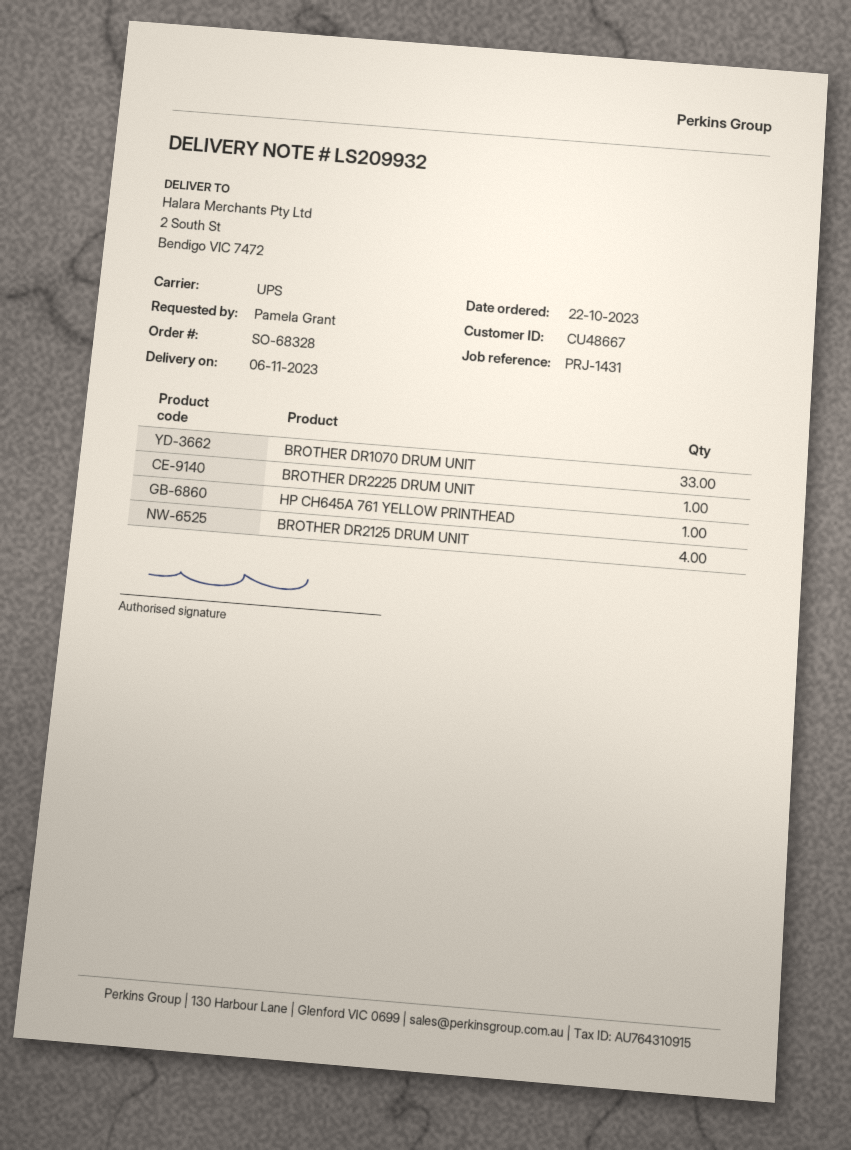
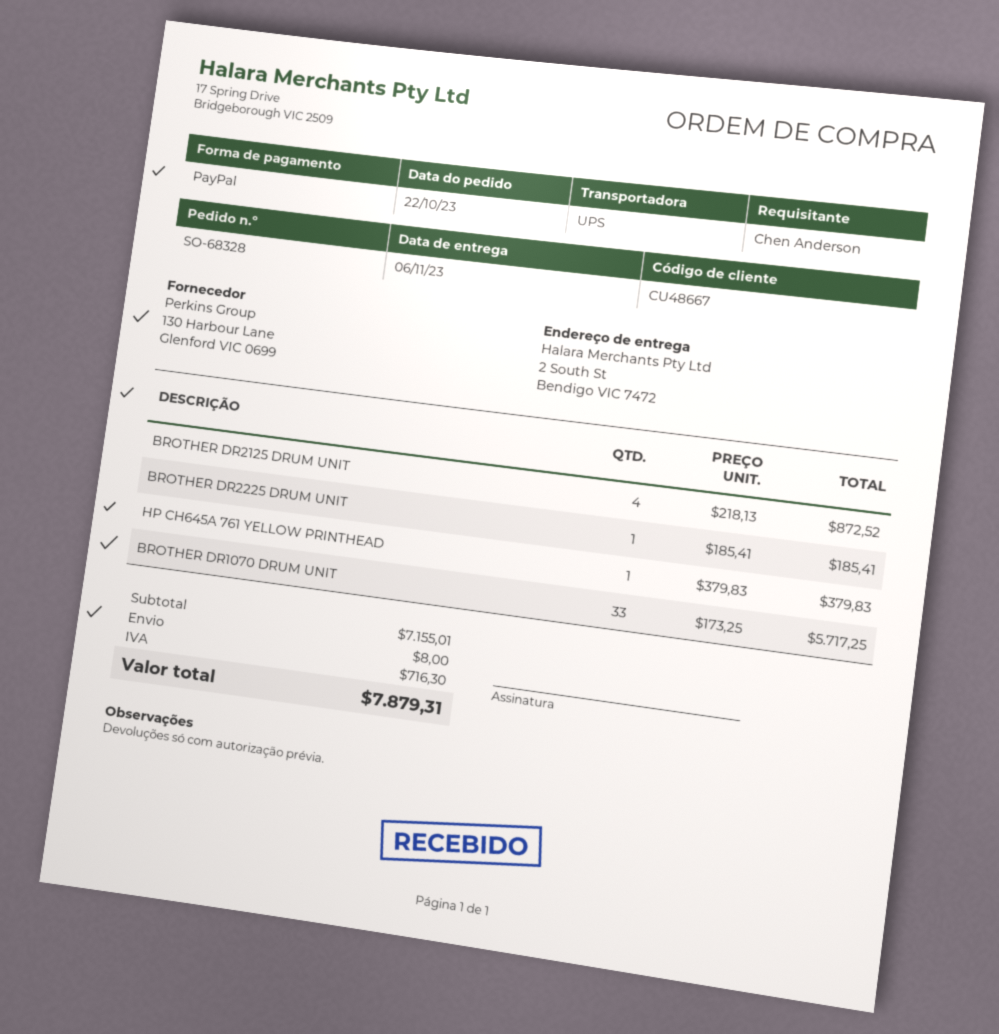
ordered by: Pamela Grant -> Chen Anderson

